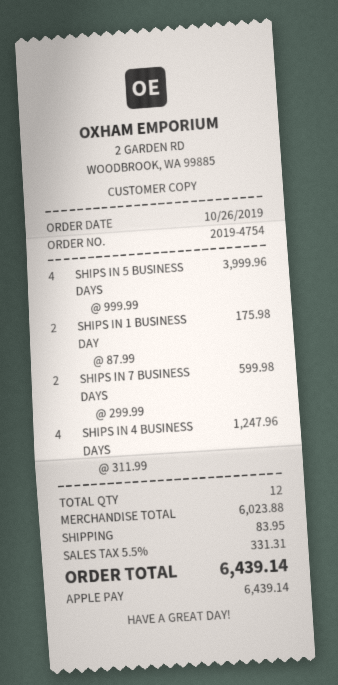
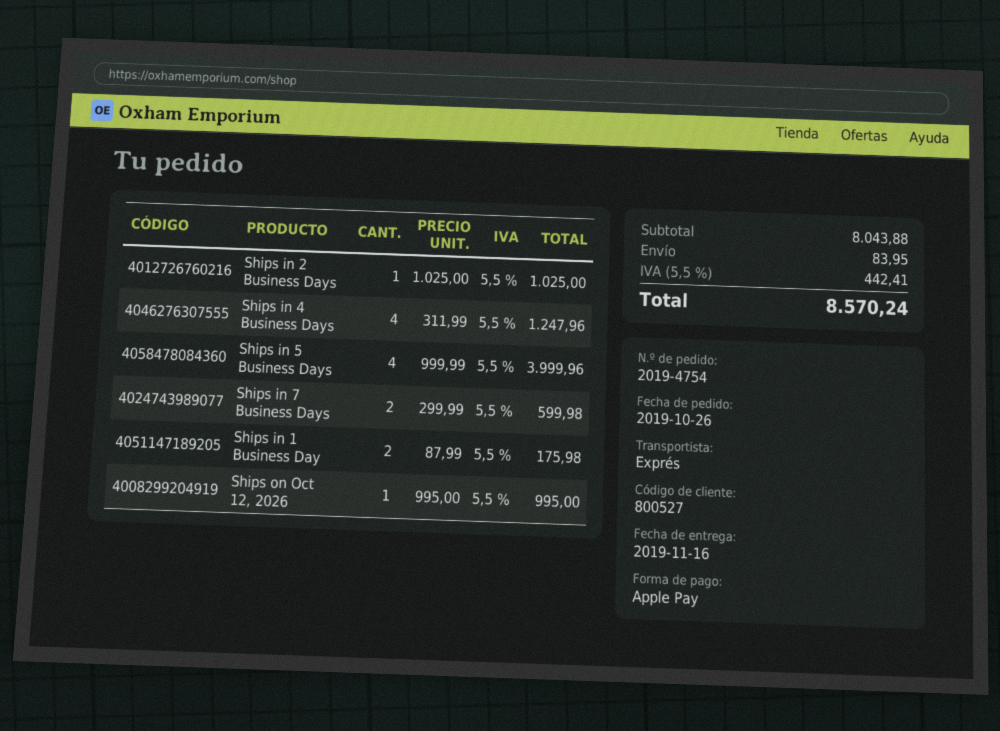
Ships in 2 Business Days: none -> 1 x 1025.00 = 1025.00
Ships on Oct 12, 2026: none -> 1 x 995.00 = 995.00
subtotal: 6023.88 -> 8043.88
tax: 5.5% = 331.31 -> 5.5% = 442.41
total: 6439.14 -> 8570.24

